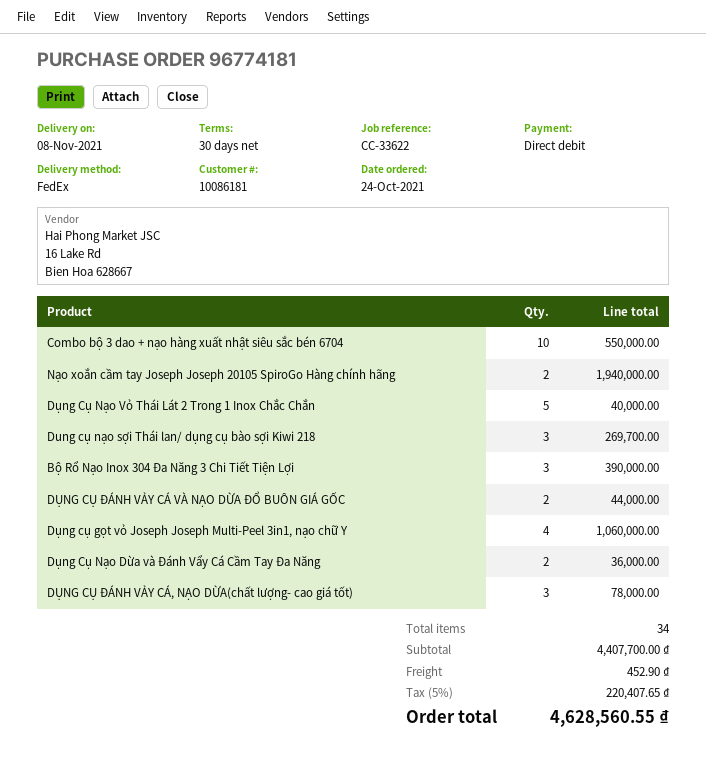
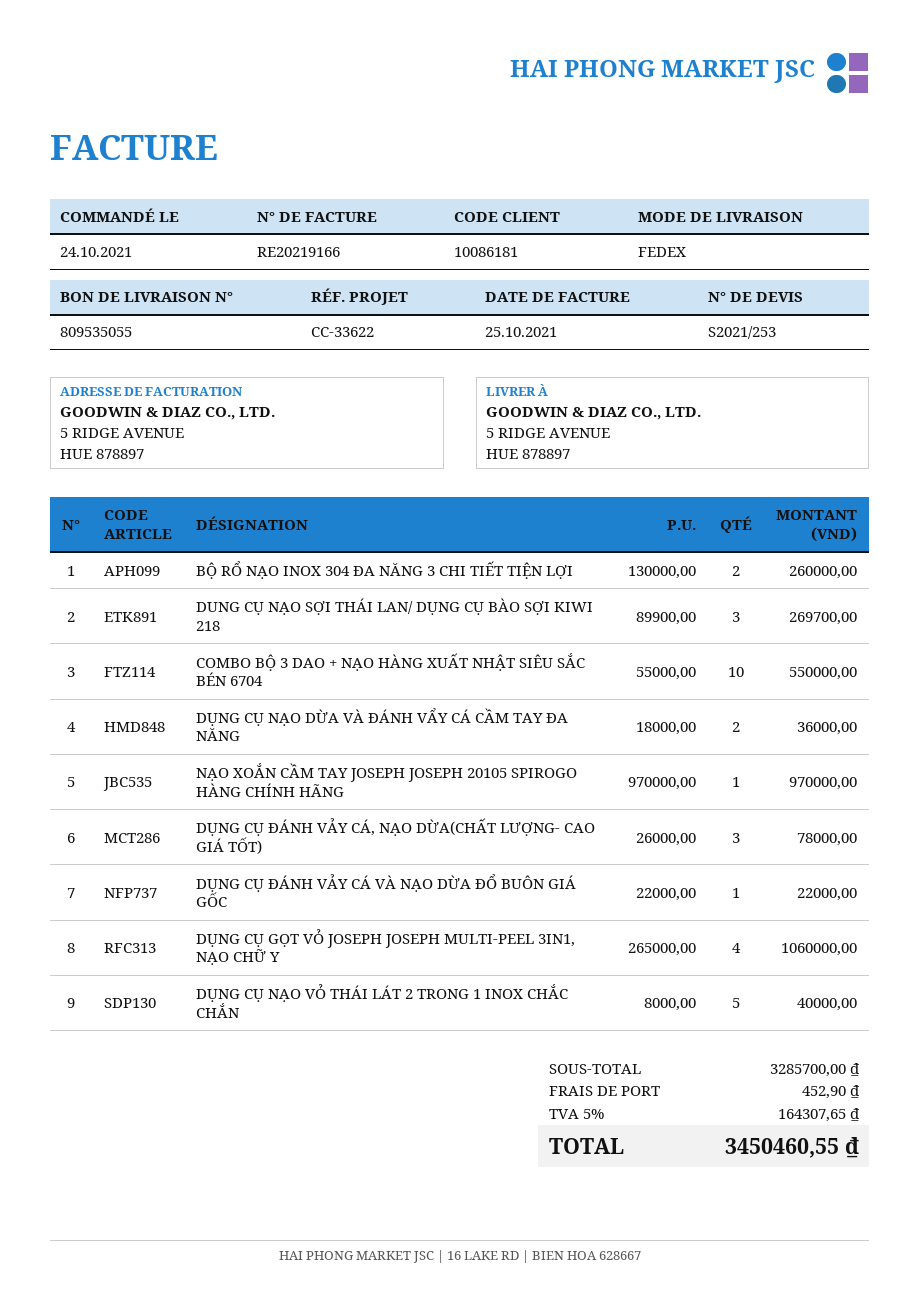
Nạo xoắn cầm tay Joseph Joseph 20105 SpiroGo Hàng chính hãng: 2 for 1940000.00 -> 1 for 970000.00
Bộ Rổ Nạo Inox 304 Đa Năng 3 Chi Tiết Tiện Lợi: 3 for 390000.00 -> 2 for 260000.00
DỤNG CỤ ĐÁNH VẢY CÁ VÀ NẠO DỪA ĐỔ BUÔN GIÁ GỐC: 2 for 44000.00 -> 1 for 22000.00
subtotal: 4407700.00 -> 3285700.00
tax: 5% = 220407.65 -> 5% = 164307.65
total: 4628560.55 -> 3450460.55

